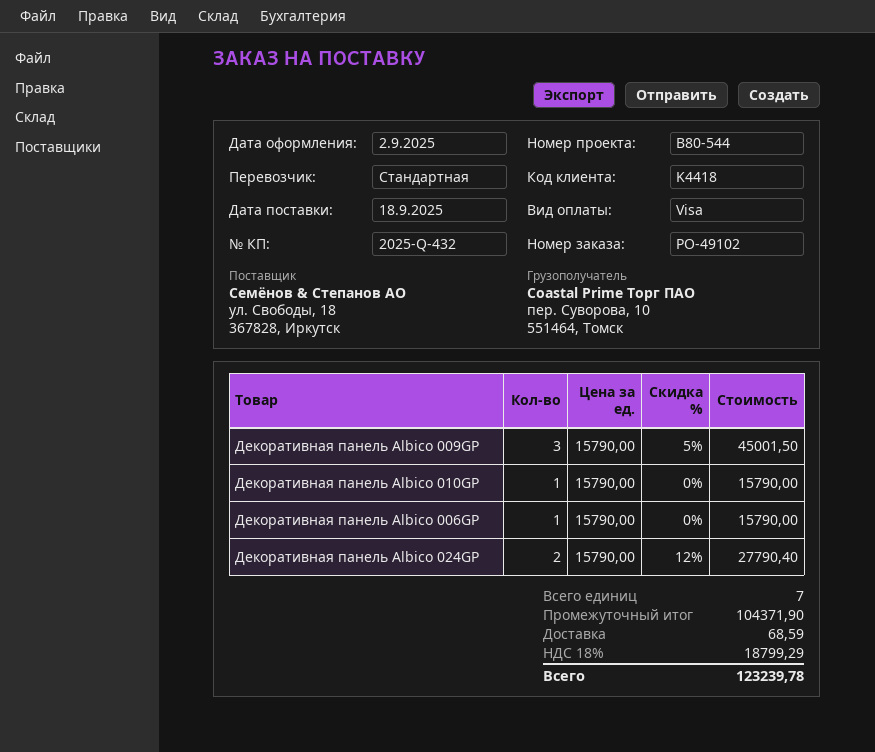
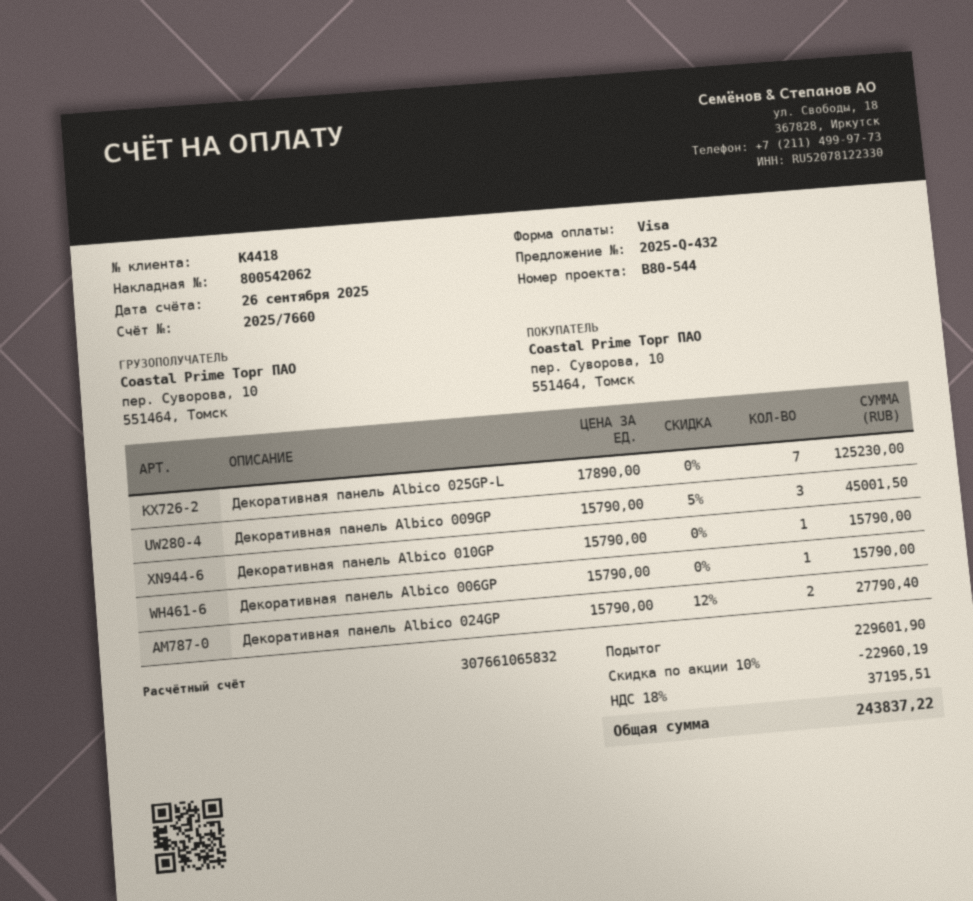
Декоративная панель Albico 025GP-L: none -> 7 x 17890.00 = 125230.00
subtotal: 104371.90 -> 229601.90
discount: none -> 10% = 22960.19
shipping: 68.59 -> none
tax: 18% = 18799.29 -> 18% = 37195.51
total: 123239.78 -> 243837.22

